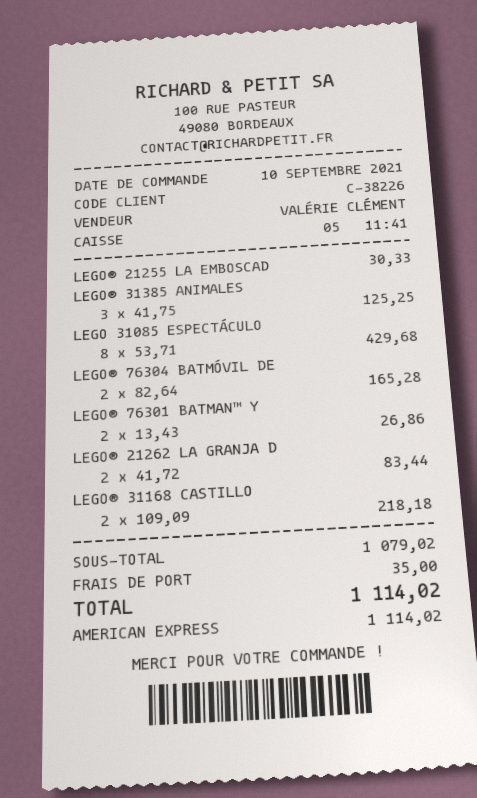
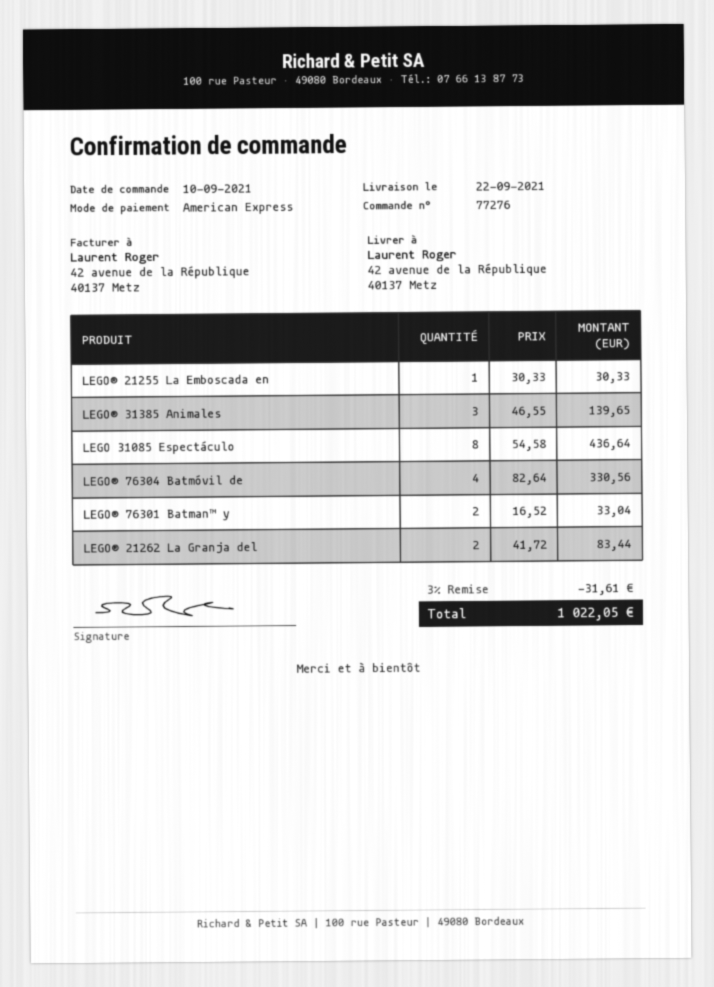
LEGO® 31385 ANIMALES: 3 x 41.75 = 125.25 -> 3 x 46.55 = 139.65
LEGO 31085 ESPECTÁCULO: 8 x 53.71 = 429.68 -> 8 x 54.58 = 436.64
LEGO® 76304 BATMÓVIL DE: 2 x 82.64 = 165.28 -> 4 x 82.64 = 330.56
LEGO® 76301 BATMAN™ Y: 2 x 13.43 = 26.86 -> 2 x 16.52 = 33.04
LEGO® 31168 CASTILLO: 2 x 109.09 = 218.18 -> none
discount: none -> 3% = 31.61
shipping: 35.00 -> none
total: 1114.02 -> 1022.05

